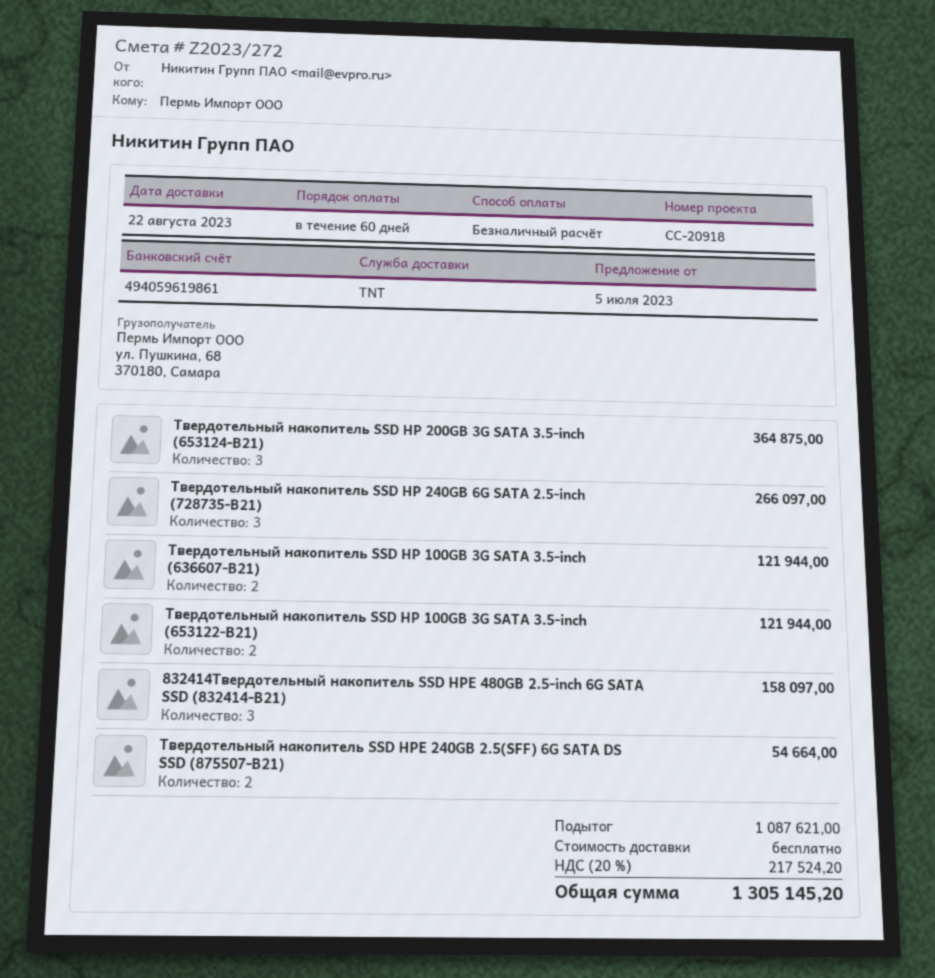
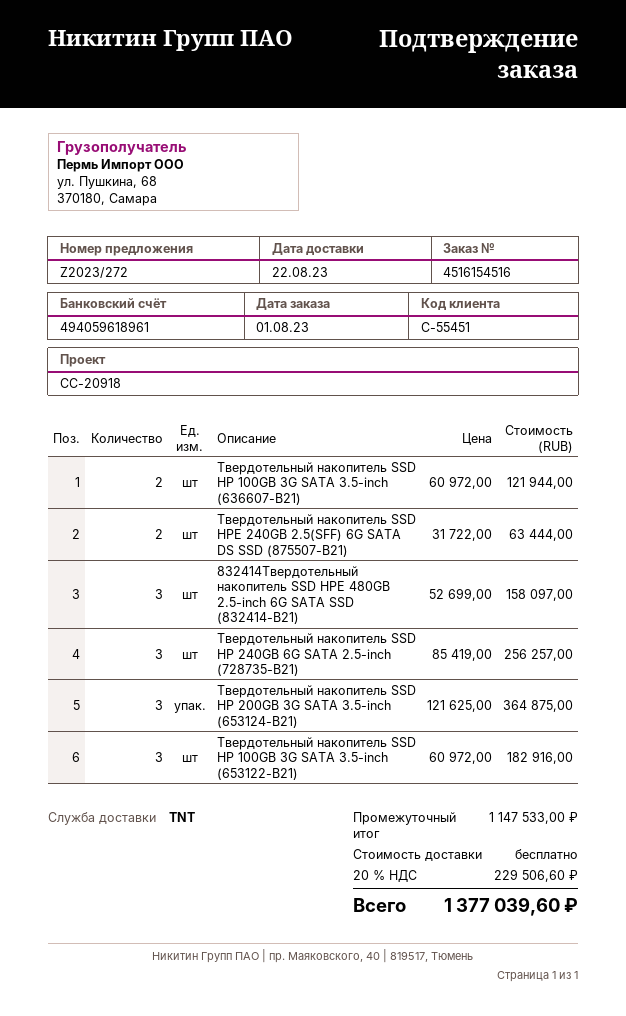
bank account: 494059619861 -> 494059618961
Твердотельный накопитель SSD HP 240GB 6G SATA 2.5-inch (728735-B21): 3 for 266097.00 -> 3 for 256257.00
Твердотельный накопитель SSD HP 100GB 3G SATA 3.5-inch (653122-B21): 2 for 121944.00 -> 3 for 182916.00
Твердотельный накопитель SSD HPE 240GB 2.5(SFF) 6G SATA DS SSD (875507-B21): 2 for 54664.00 -> 2 for 63444.00
subtotal: 1087621.00 -> 1147533.00
tax: 20% = 217524.20 -> 20% = 229506.60
total: 1305145.20 -> 1377039.60

